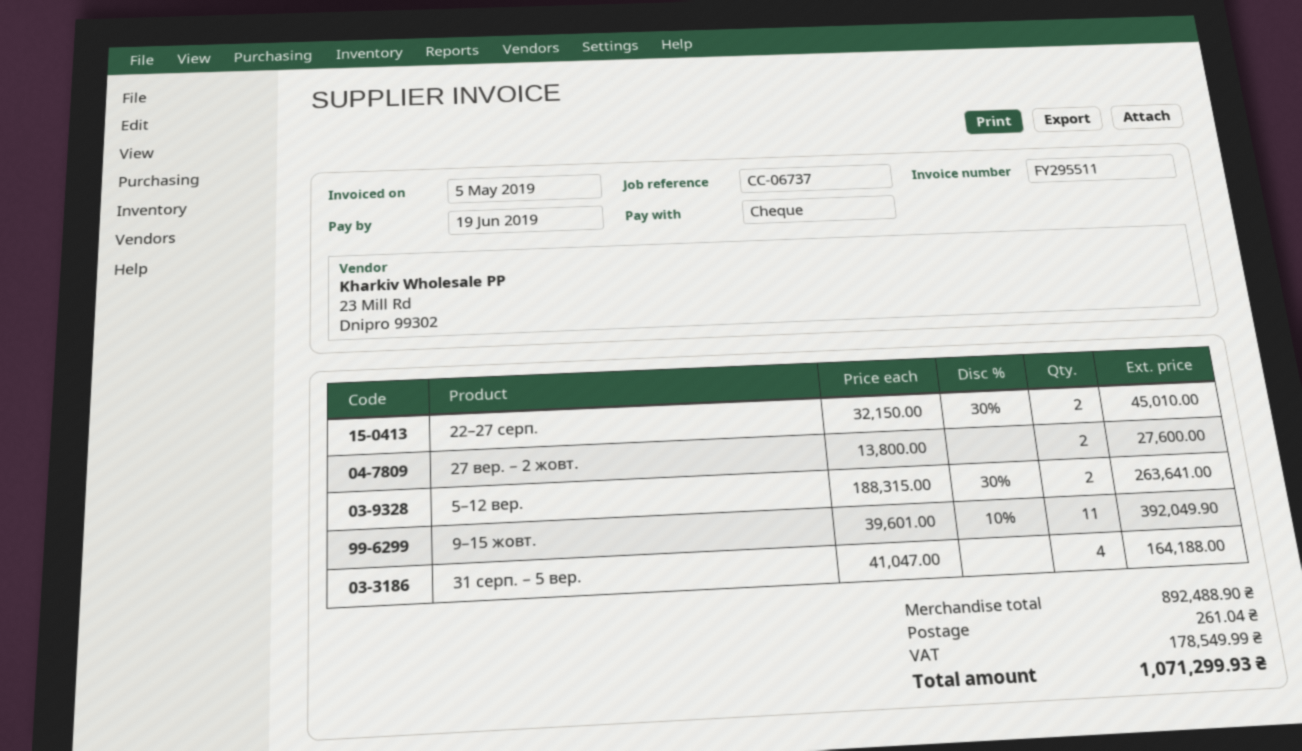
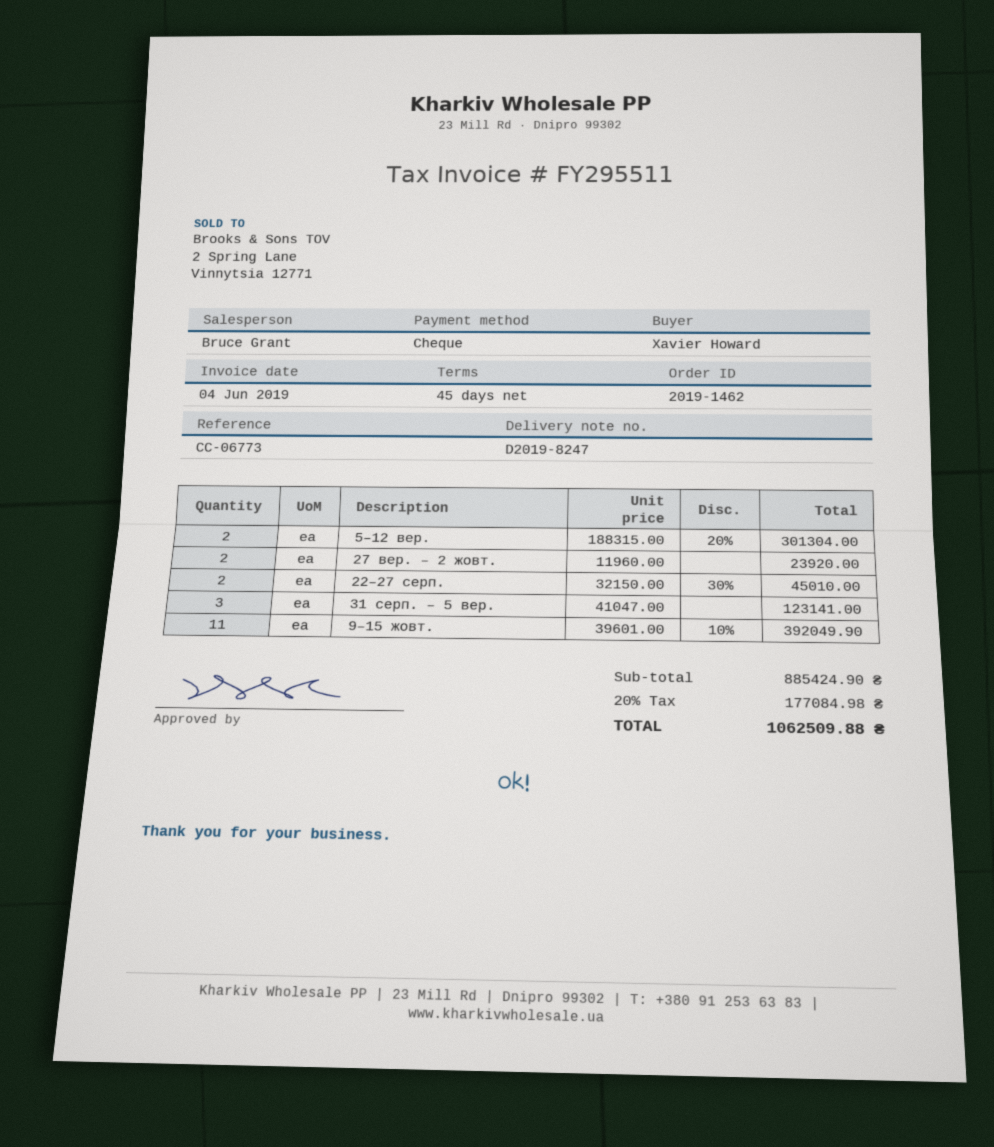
invoice date: 2019-05-05 -> 2019-06-04
reference: CC-06737 -> CC-06773
27 вер. – 2 жовт.: 2 x 13800.00 = 27600.00 -> 2 x 11960.00 = 23920.00
5–12 вер.: 2 x 188315.00 - 30% = 263641.00 -> 2 x 188315.00 - 20% = 301304.00
31 серп. – 5 вер.: 4 x 41047.00 = 164188.00 -> 3 x 41047.00 = 123141.00
subtotal: 892488.90 -> 885424.90
shipping: 261.04 -> none
tax: 178549.99 -> 177084.98
total: 1071299.93 -> 1062509.88

